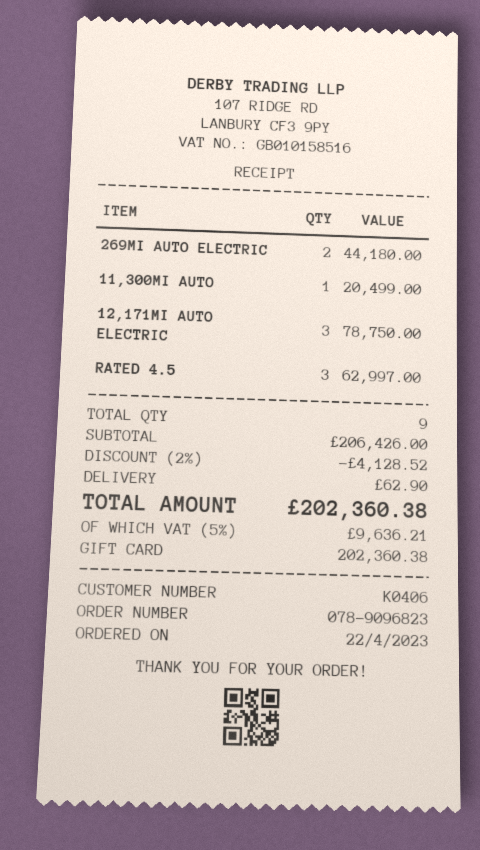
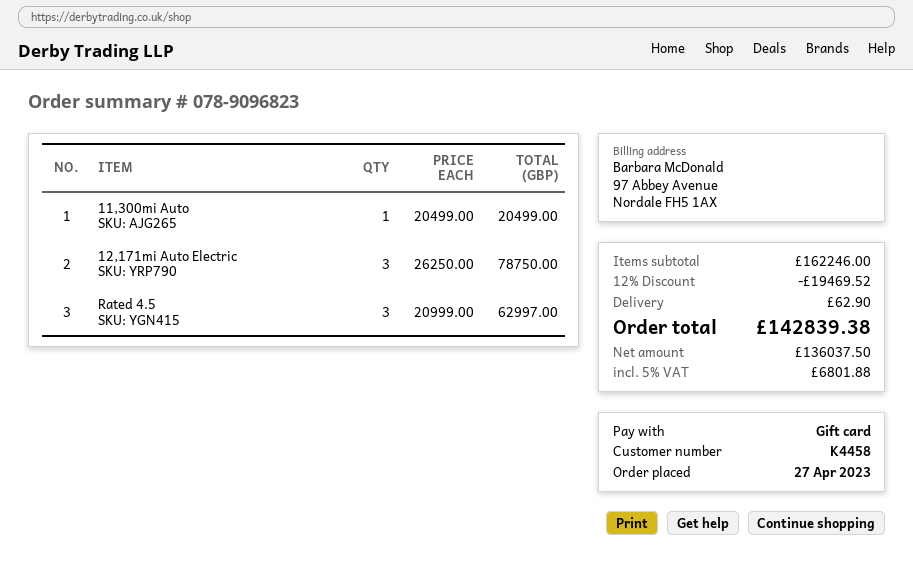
order date: 2023-04-22 -> 2023-04-27
customer number: K0406 -> K4458
269MI AUTO ELECTRIC: 2 for 44180.00 -> none
subtotal: 206426.00 -> 162246.00
discount: 2% = 4128.52 -> 12% = 19469.52
tax: 5% = 9636.21 -> 5% = 6801.88
total: 202360.38 -> 142839.38

